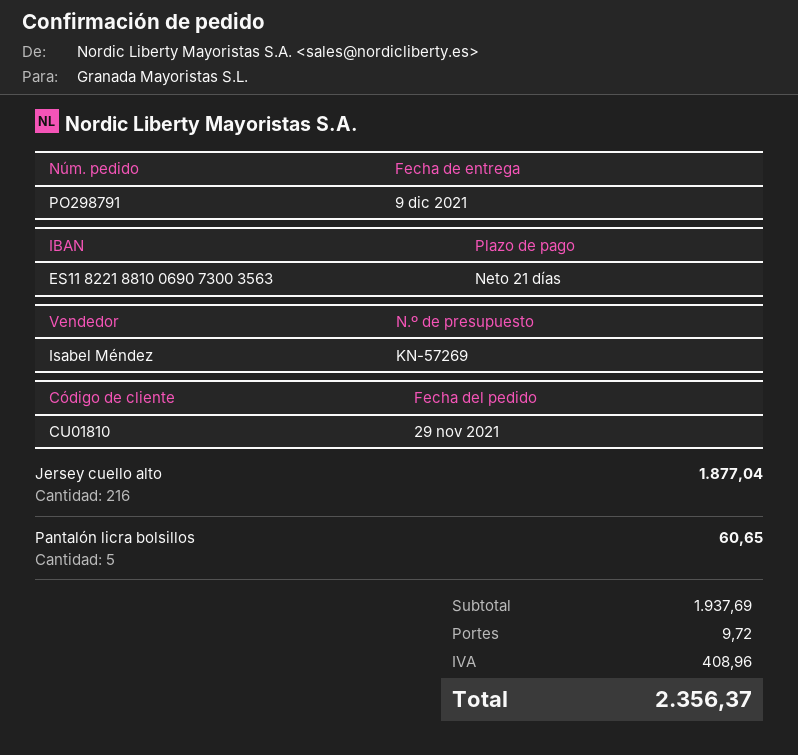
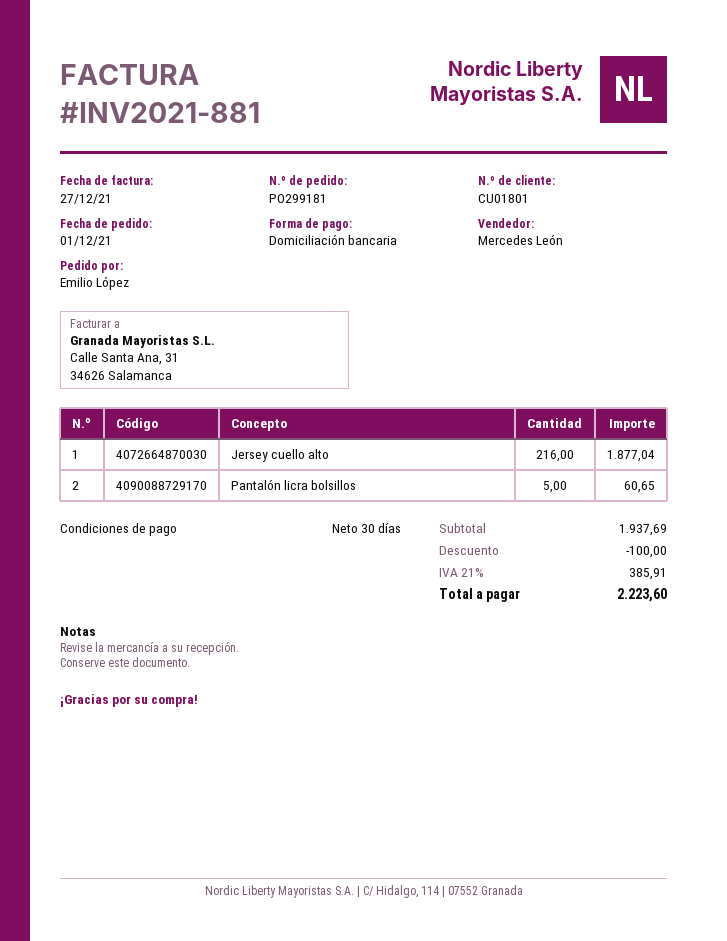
order number: PO298791 -> PO299181
order date: 2021-11-29 -> 2021-12-01
payment terms: 21 days -> 30 days
customer number: CU01810 -> CU01801
sales rep: Isabel Méndez -> Mercedes León
discount: none -> 100.00
shipping: 9.72 -> none
tax: 408.96 -> 385.91
total: 2356.37 -> 2223.60

